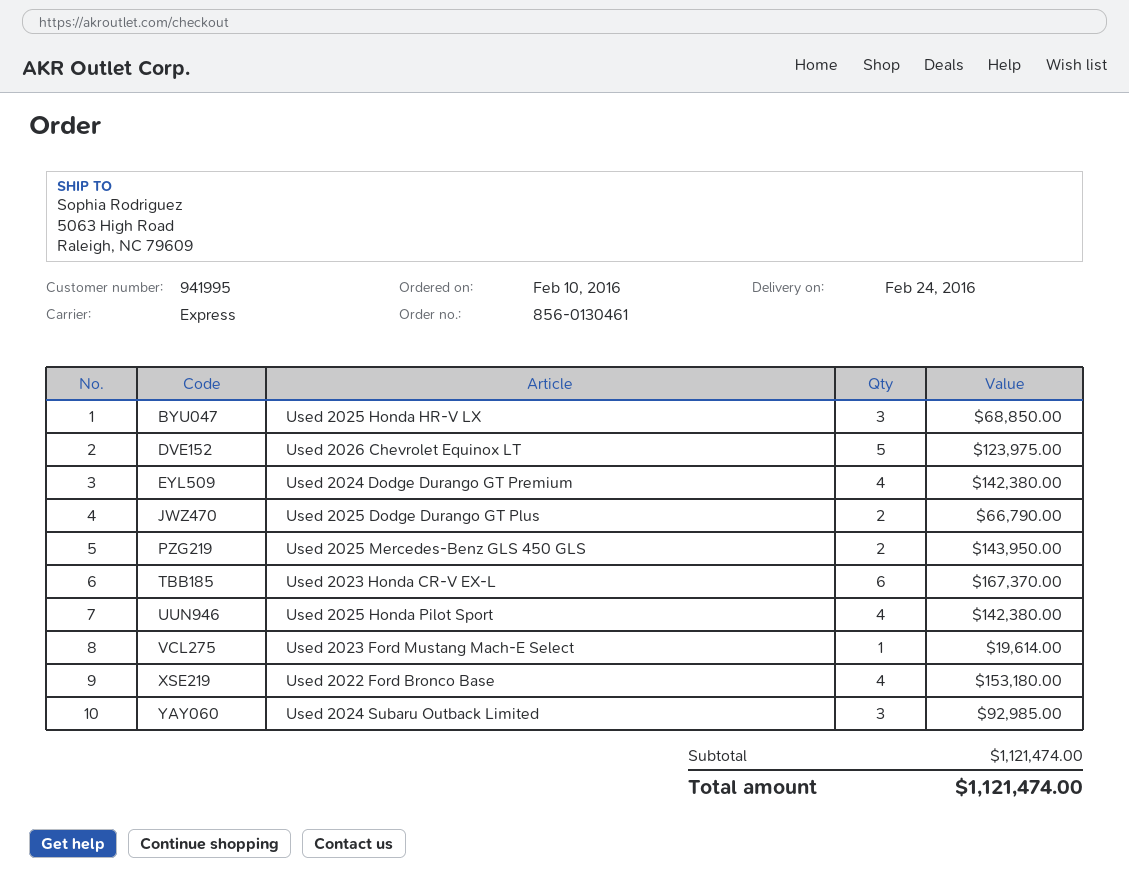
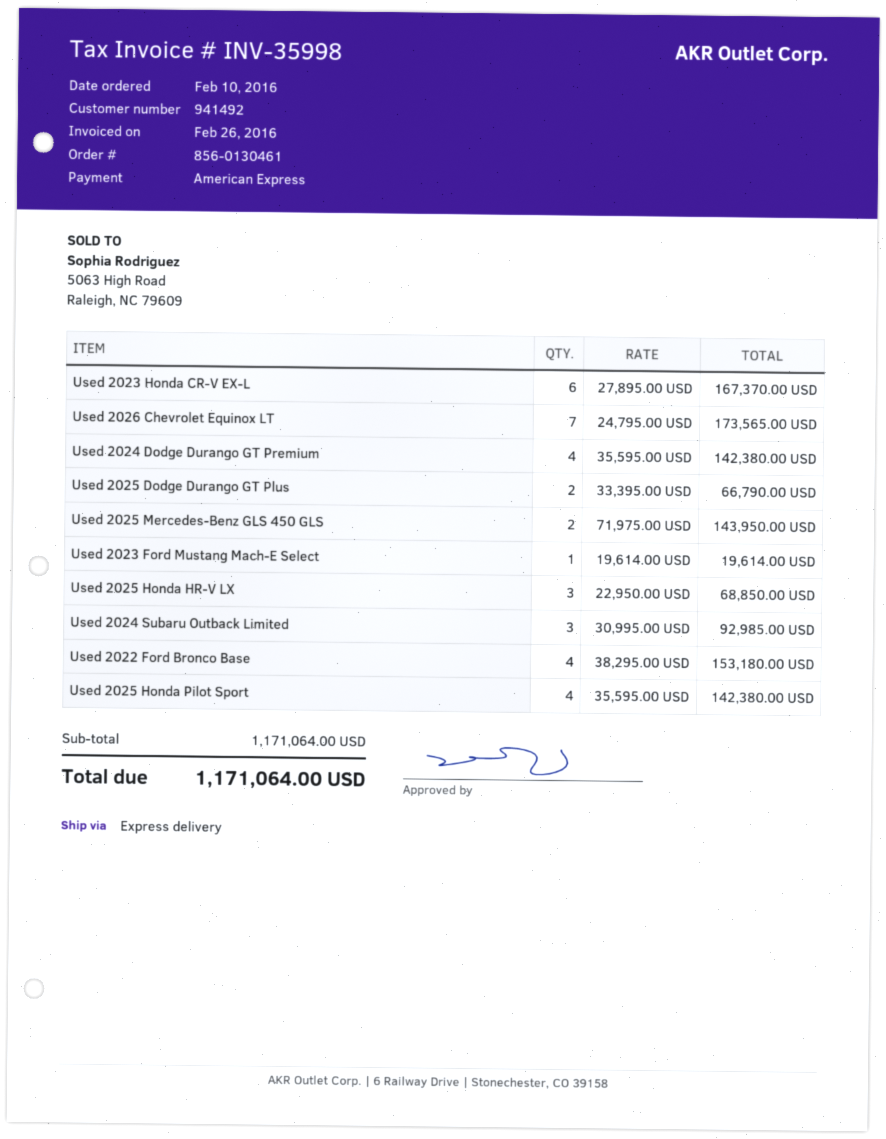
customer number: 941995 -> 941492
Used 2026 Chevrolet Equinox LT: 5 for 123975.00 -> 7 for 173565.00
subtotal: 1121474.00 -> 1171064.00
total: 1121474.00 -> 1171064.00

